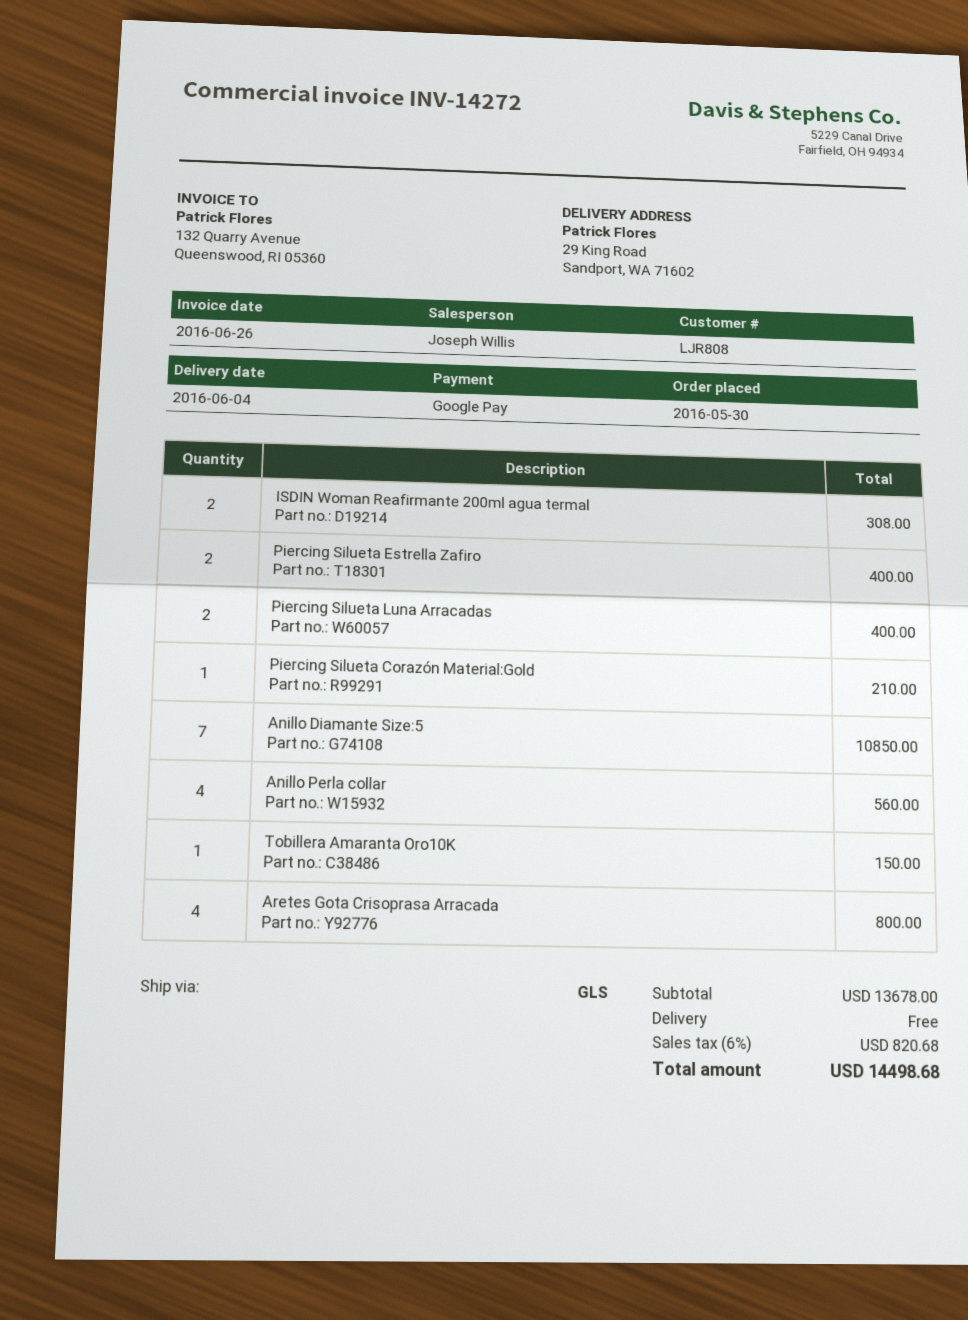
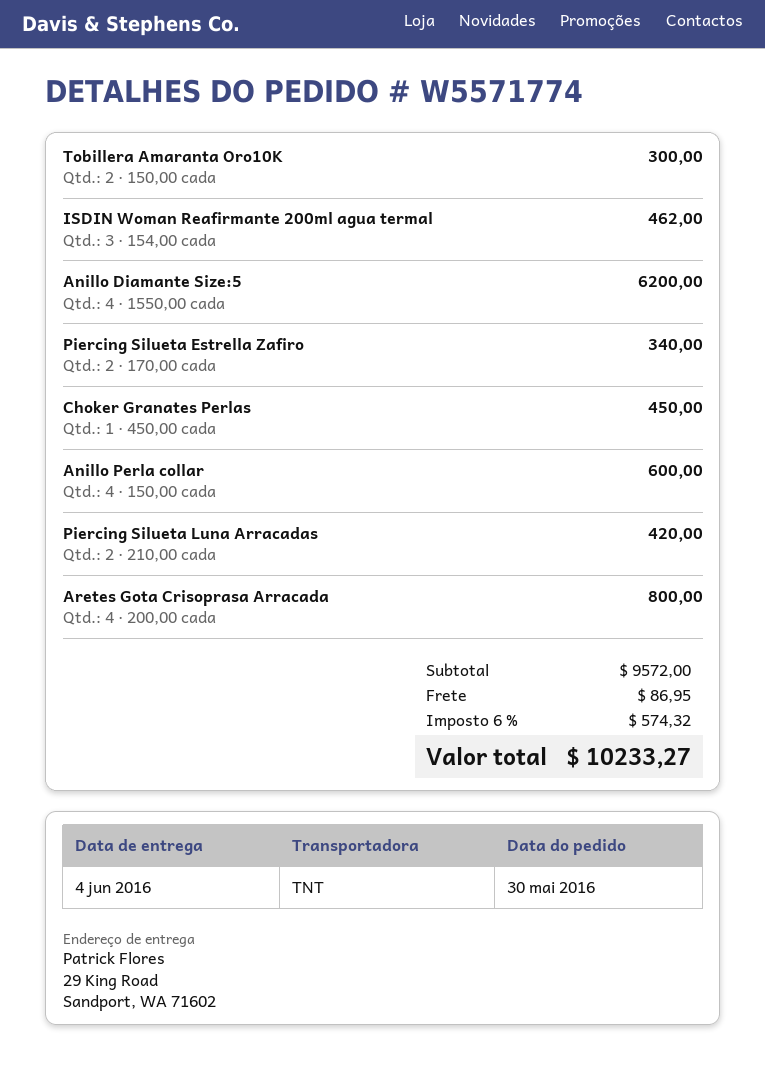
shipping method: GLS -> TNT
ISDIN Woman Reafirmante 200ml agua termal: 2 for 308.00 -> 3 for 462.00
Piercing Silueta Estrella Zafiro: 2 for 400.00 -> 2 for 340.00
Piercing Silueta Luna Arracadas: 2 for 400.00 -> 2 for 420.00
Piercing Silueta Corazón Material:Gold: 1 for 210.00 -> none
Anillo Diamante Size:5: 7 for 10850.00 -> 4 for 6200.00
Anillo Perla collar: 4 for 560.00 -> 4 for 600.00
Tobillera Amaranta Oro10K: 1 for 150.00 -> 2 for 300.00
Choker Granates Perlas: none -> 1 for 450.00
subtotal: 13678.00 -> 9572.00
shipping: 0.00 -> 86.95
tax: 6% = 820.68 -> 6% = 574.32
total: 14498.68 -> 10233.27

